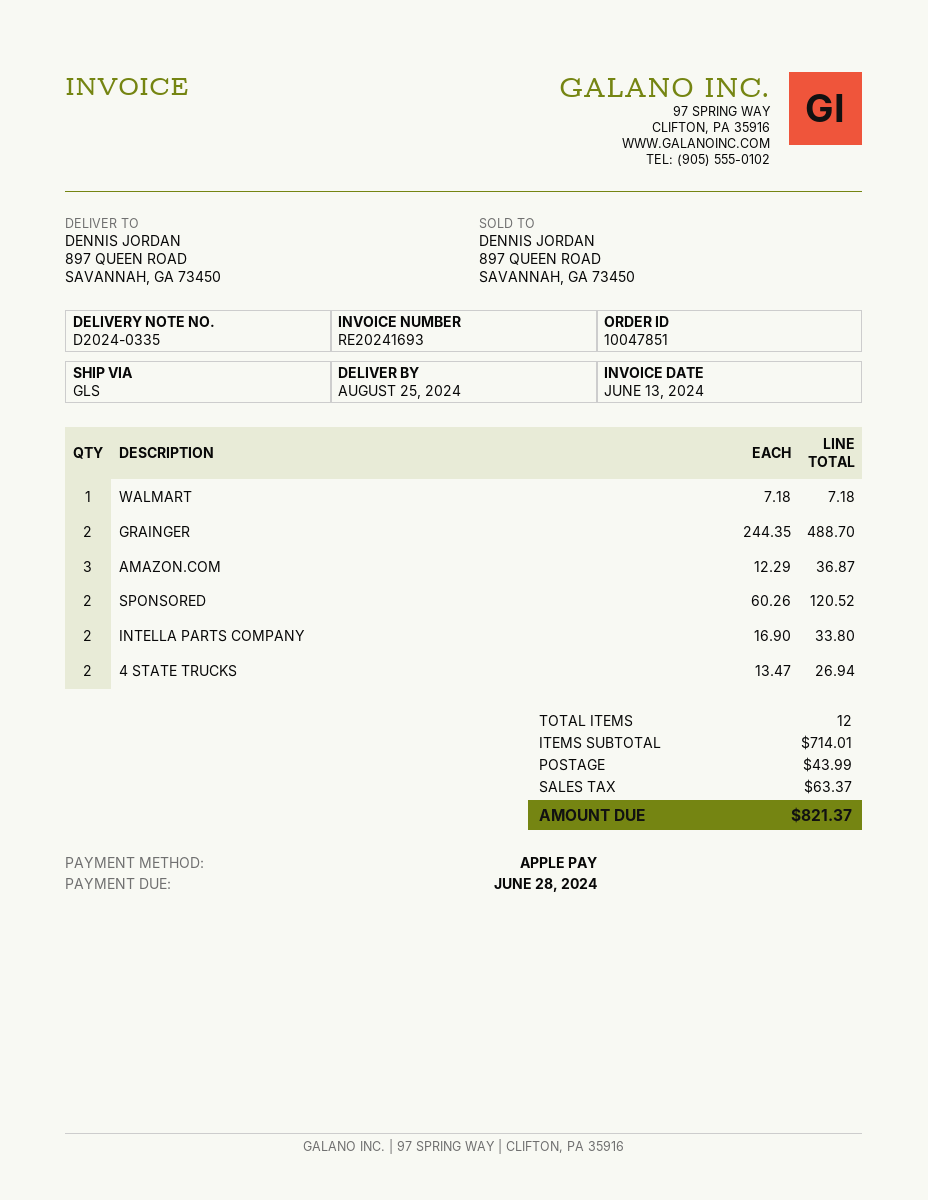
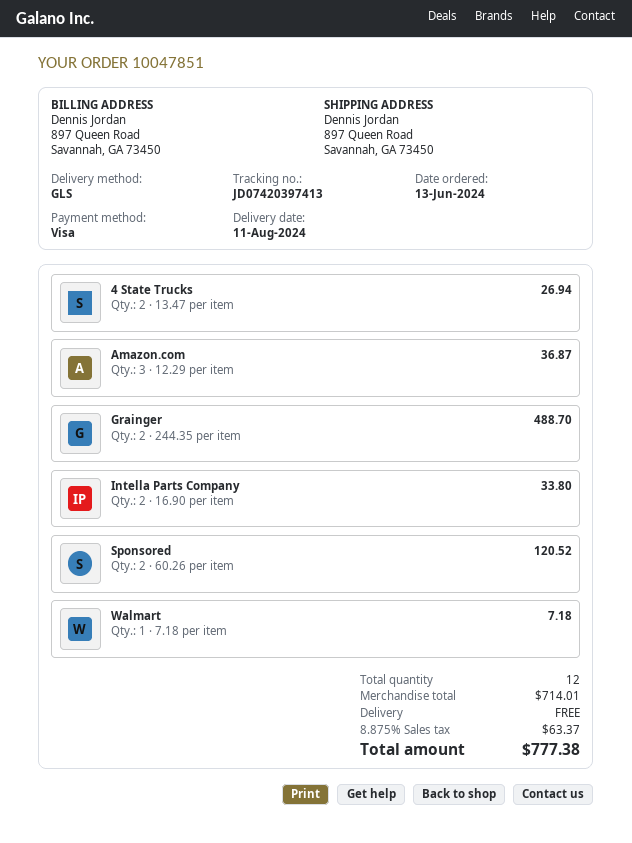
delivery date: 2024-08-25 -> 2024-08-11
payment method: Apple Pay -> Visa
shipping: 43.99 -> 0.00
total: 821.37 -> 777.38

